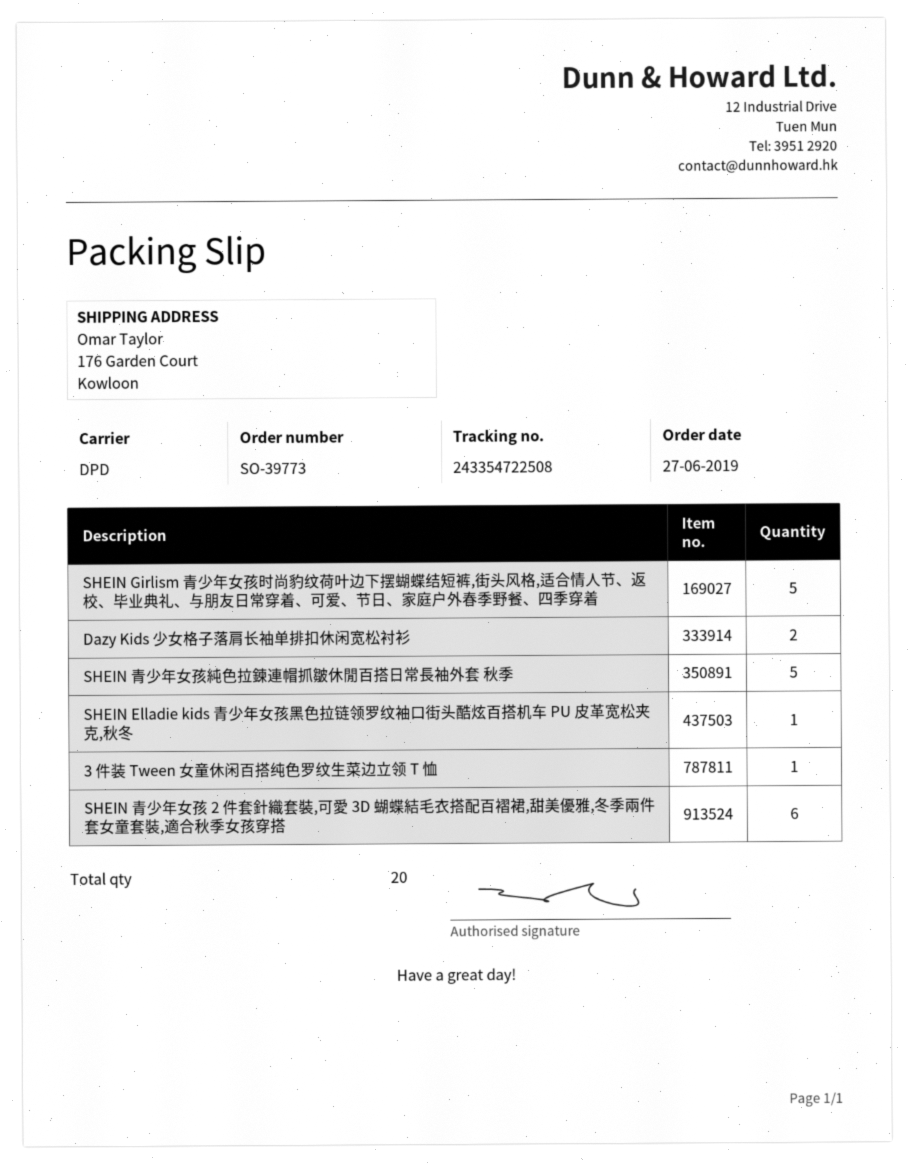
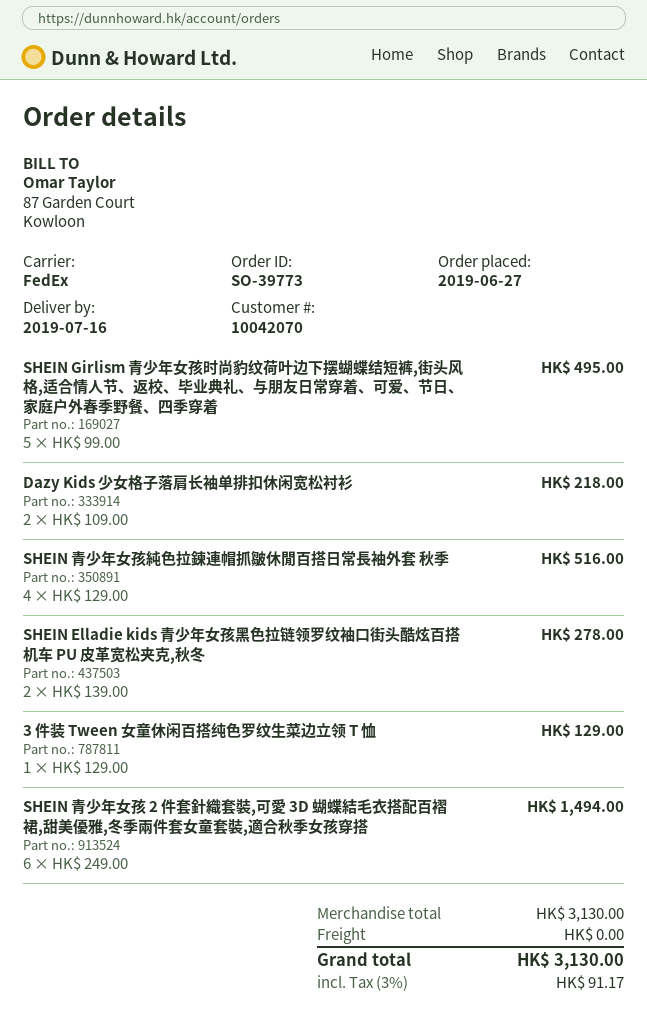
shipping method: DPD -> FedEx
SHEIN 青少年女孩純色拉鍊連帽抓皺休閒百搭日常長袖外套 秋季: 5 -> 4
SHEIN Elladie kids 青少年女孩黑色拉链领罗纹袖口街头酷炫百搭机车 PU 皮革宽松夹克,秋冬: 1 -> 2

